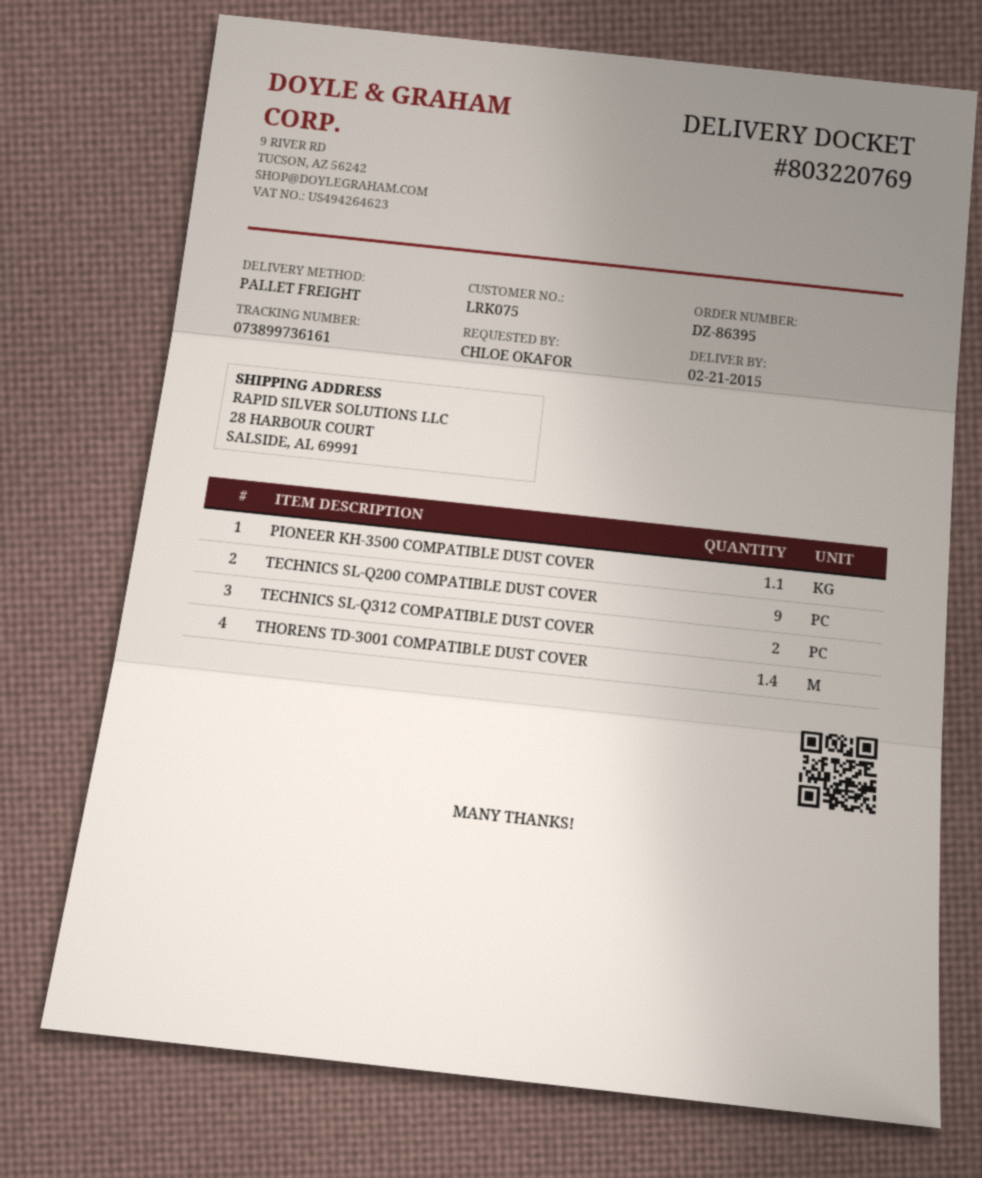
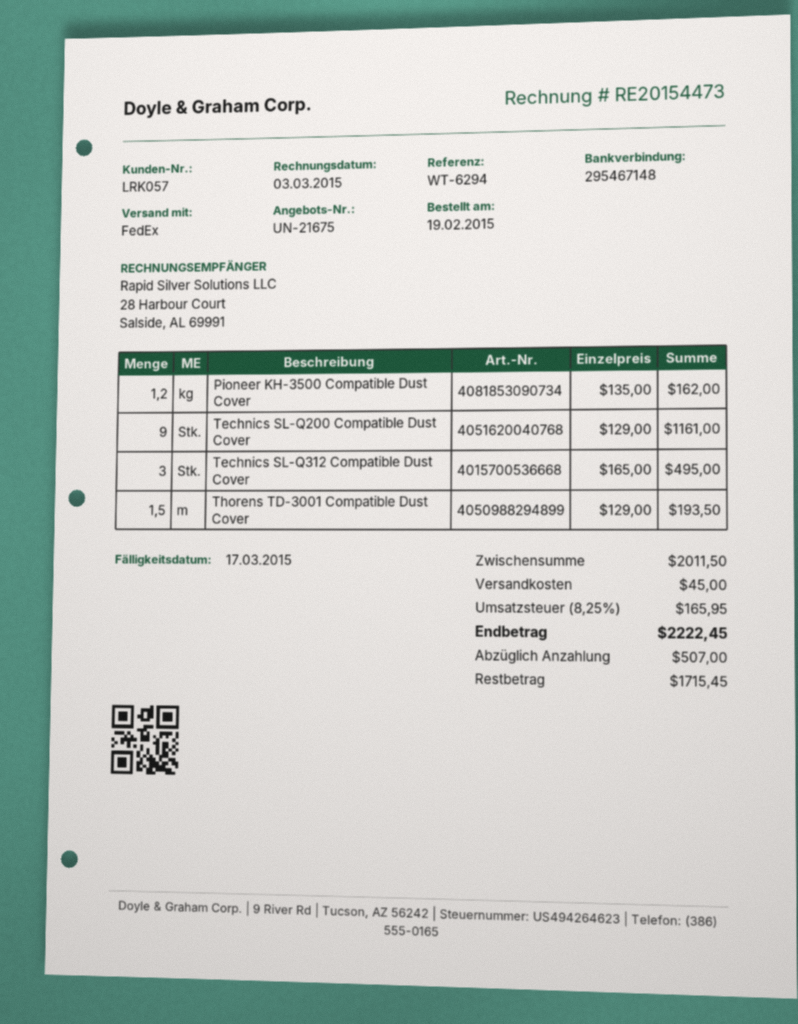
customer number: LRK075 -> LRK057
shipping method: pallet freight -> FedEx
PIONEER KH-3500 COMPATIBLE DUST COVER: 1.1 -> 1.2
TECHNICS SL-Q312 COMPATIBLE DUST COVER: 2 -> 3
THORENS TD-3001 COMPATIBLE DUST COVER: 1.4 -> 1.5

